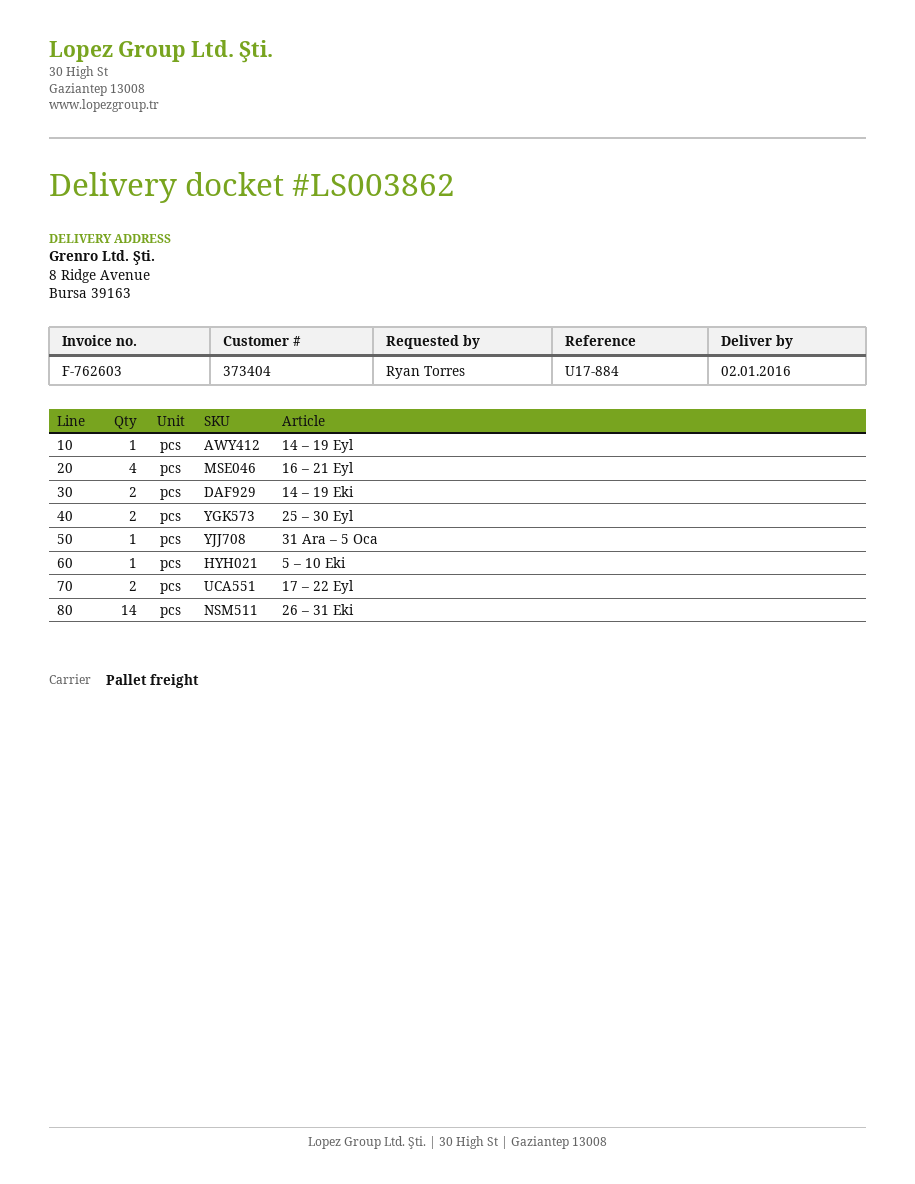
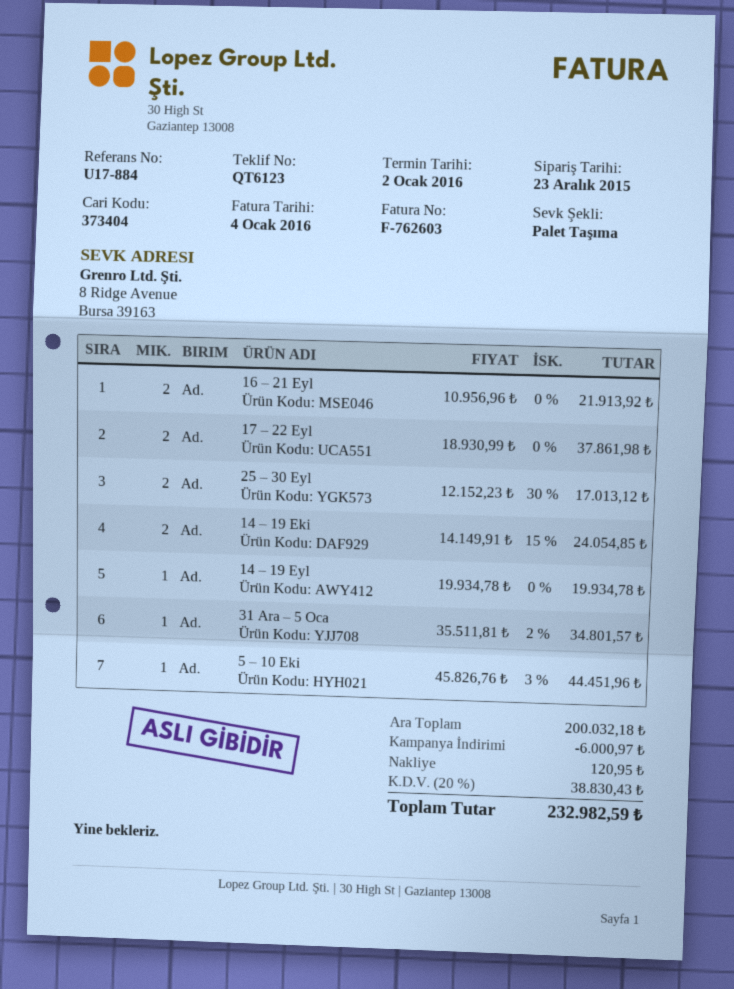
16 – 21 Eyl: 4 -> 2
26 – 31 Eki: 14 -> none

